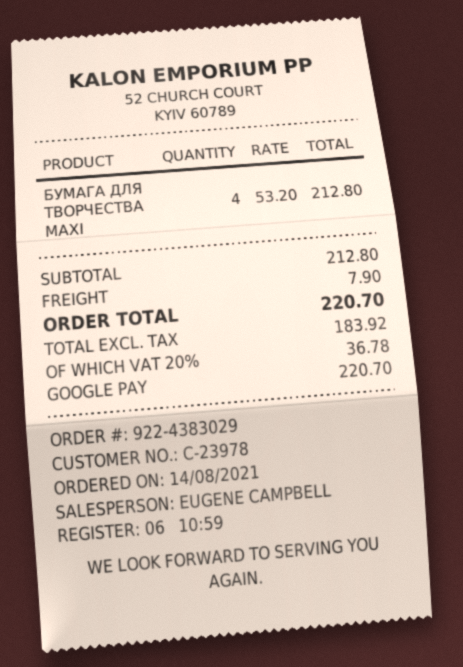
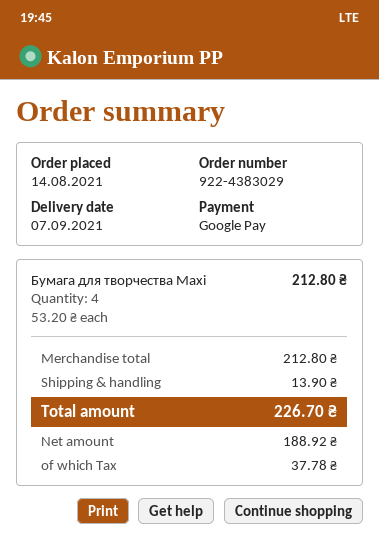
shipping: 7.90 -> 13.90
net: 183.92 -> 188.92
tax: 36.78 -> 37.78
total: 220.70 -> 226.70

